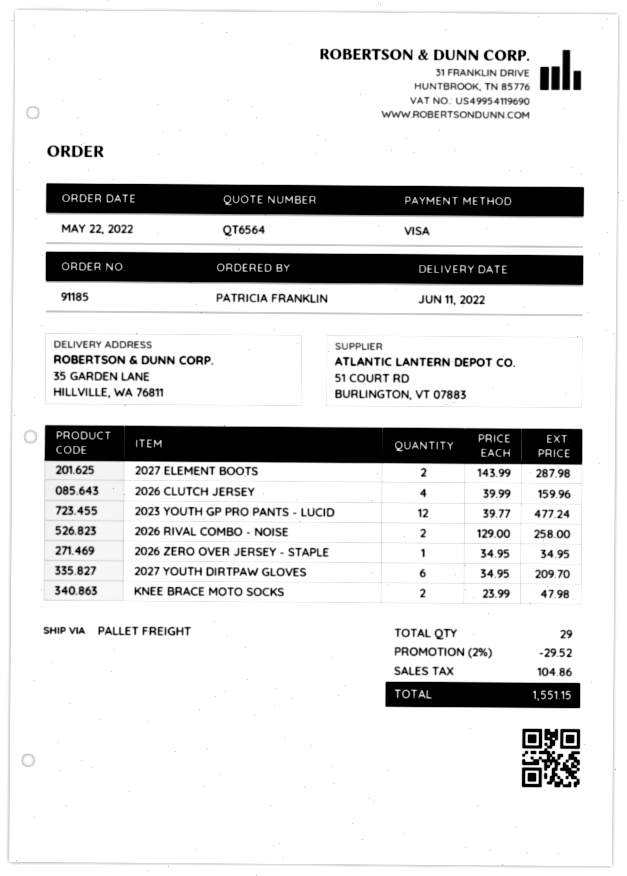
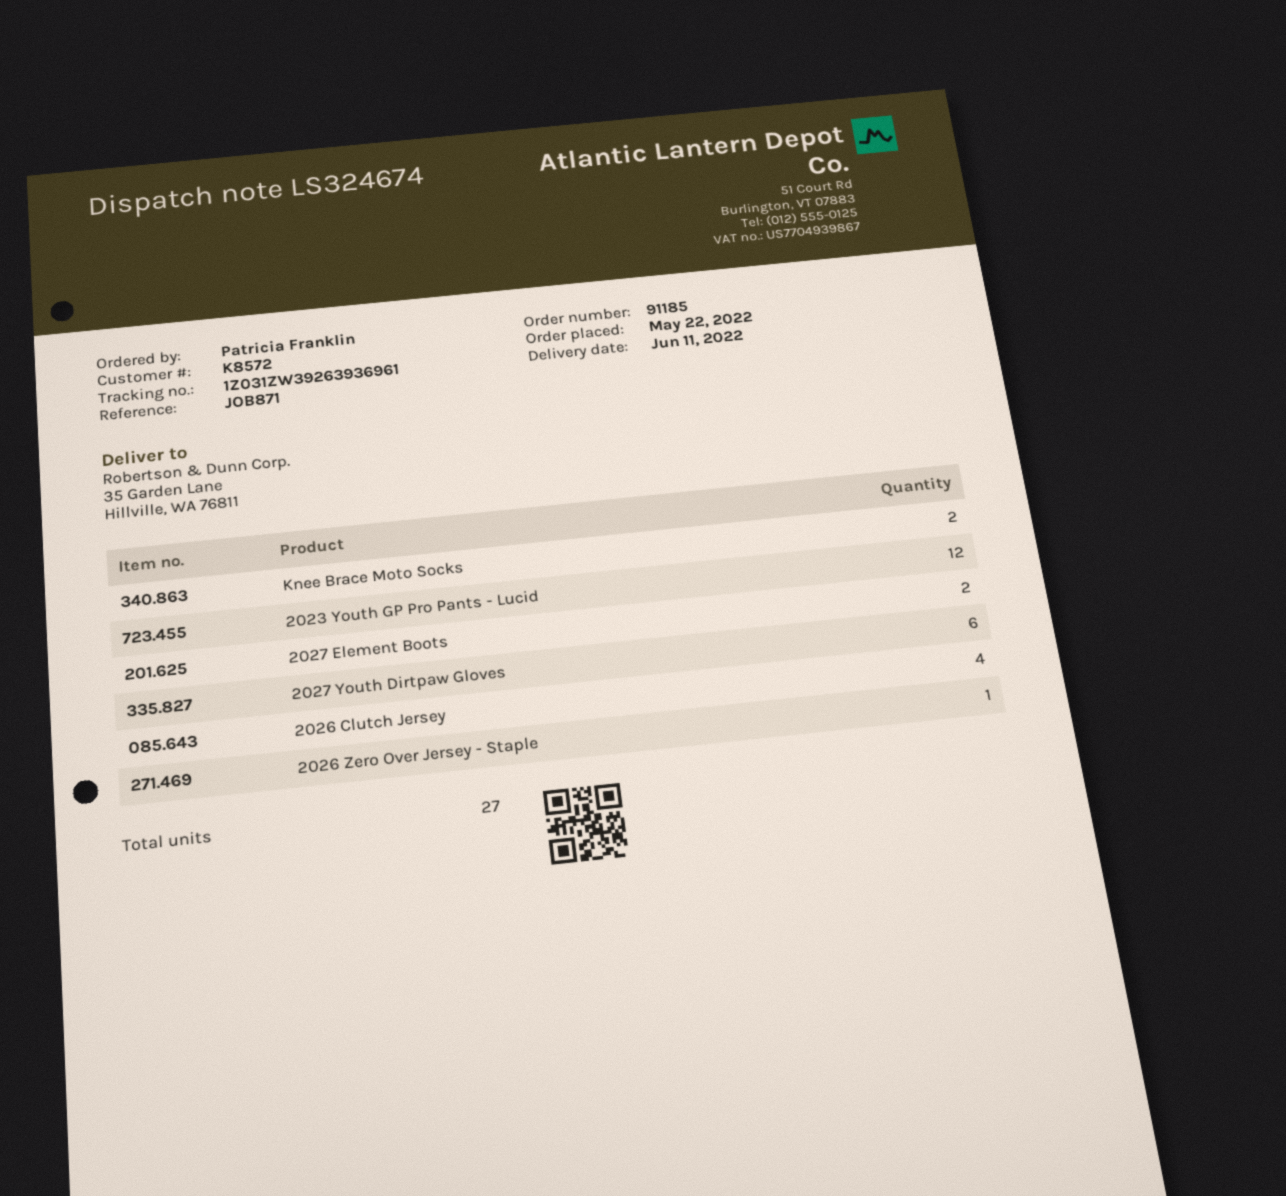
2026 RIVAL COMBO - NOISE: 2 -> none
total quantity: 29 -> 27

